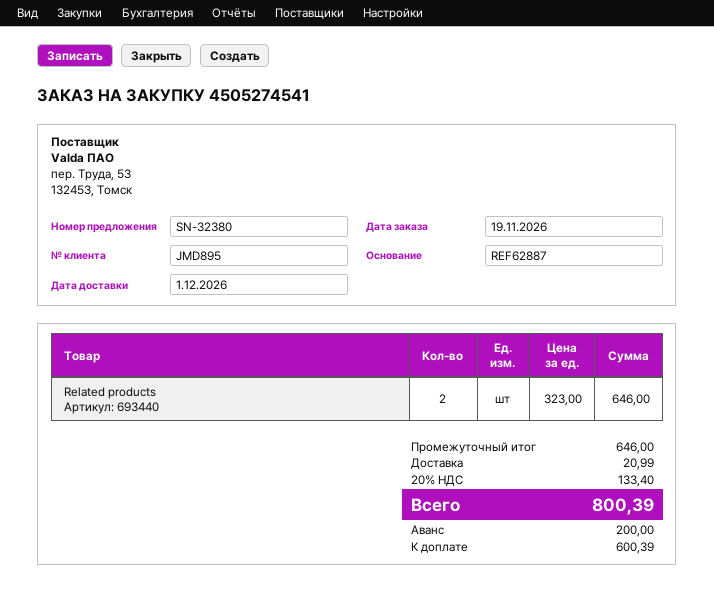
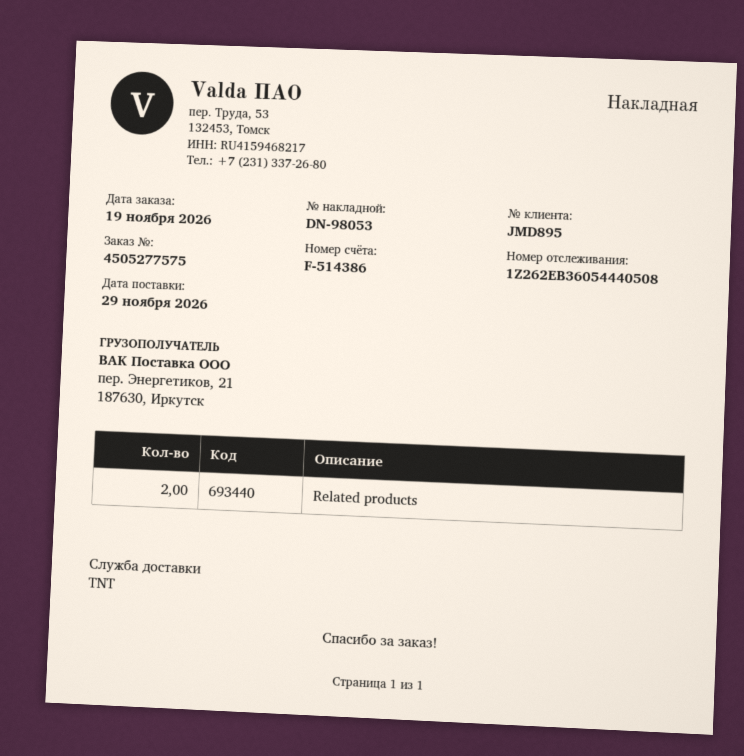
order number: 4505274541 -> 4505277575
delivery date: 2026-12-01 -> 2026-11-29

